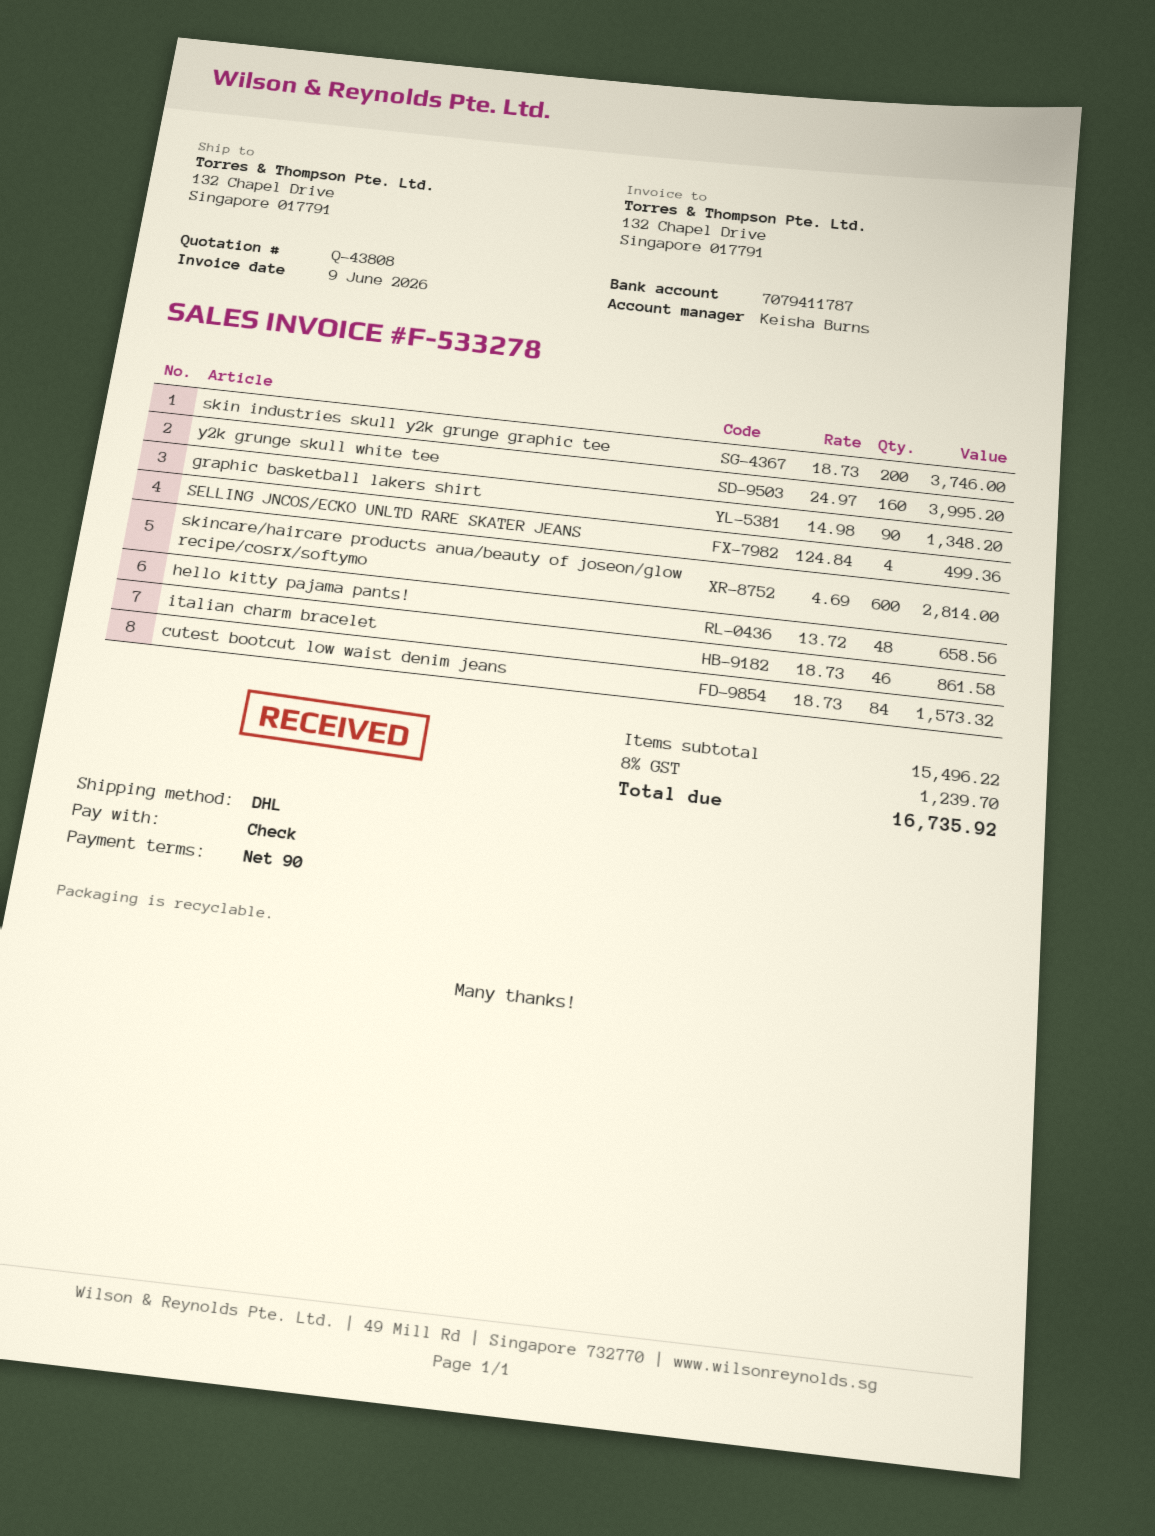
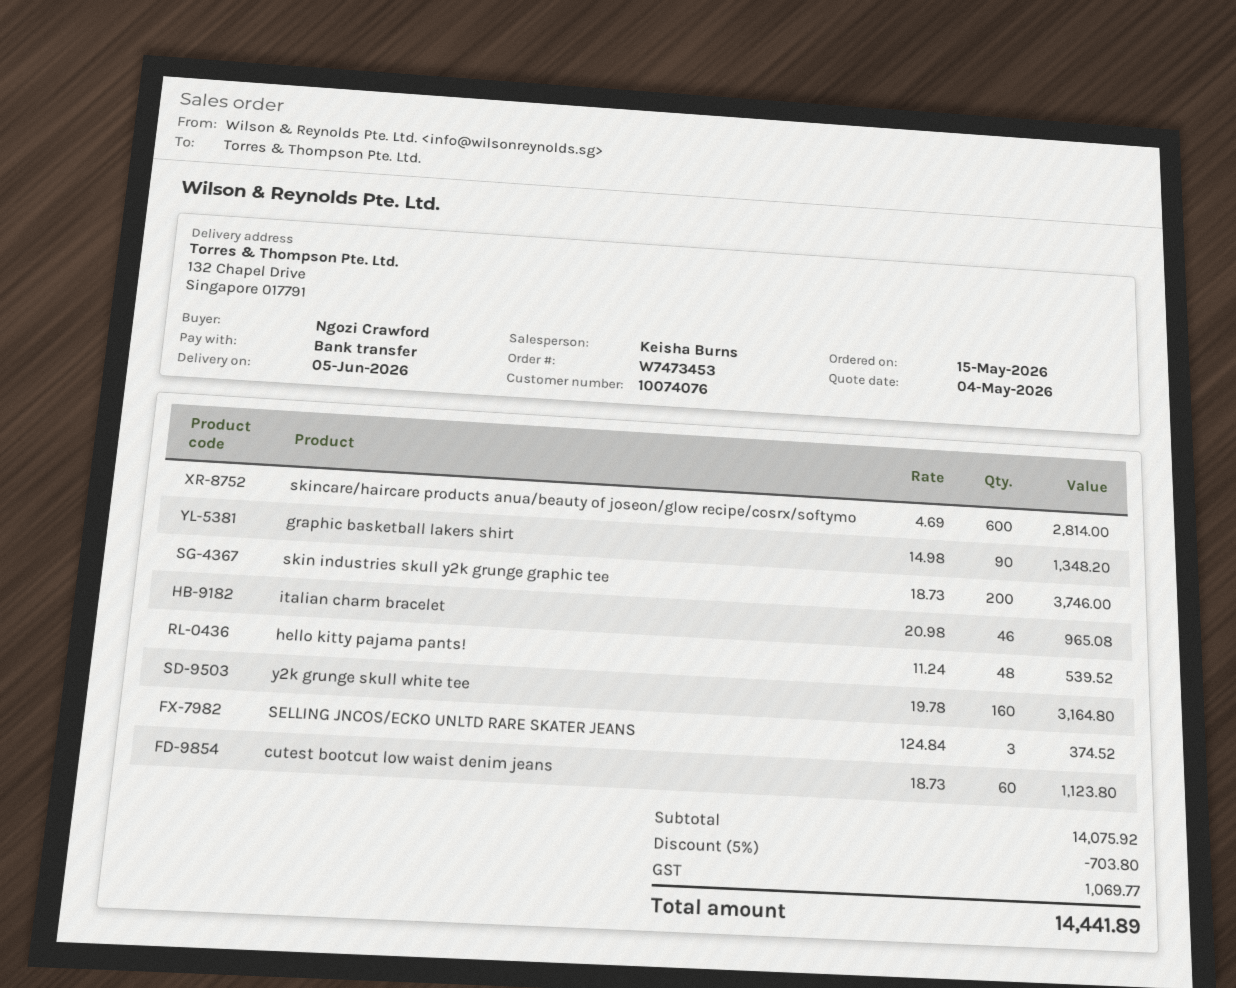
payment method: cheque -> bank transfer
y2k grunge skull white tee: 160 x 24.97 = 3995.20 -> 160 x 19.78 = 3164.80
SELLING JNCOS/ECKO UNLTD RARE SKATER JEANS: 4 x 124.84 = 499.36 -> 3 x 124.84 = 374.52
hello kitty pajama pants!: 48 x 13.72 = 658.56 -> 48 x 11.24 = 539.52
italian charm bracelet: 46 x 18.73 = 861.58 -> 46 x 20.98 = 965.08
cutest bootcut low waist denim jeans: 84 x 18.73 = 1573.32 -> 60 x 18.73 = 1123.80
subtotal: 15496.22 -> 14075.92
discount: none -> 5% = 703.80
tax: 1239.70 -> 1069.77
total: 16735.92 -> 14441.89

